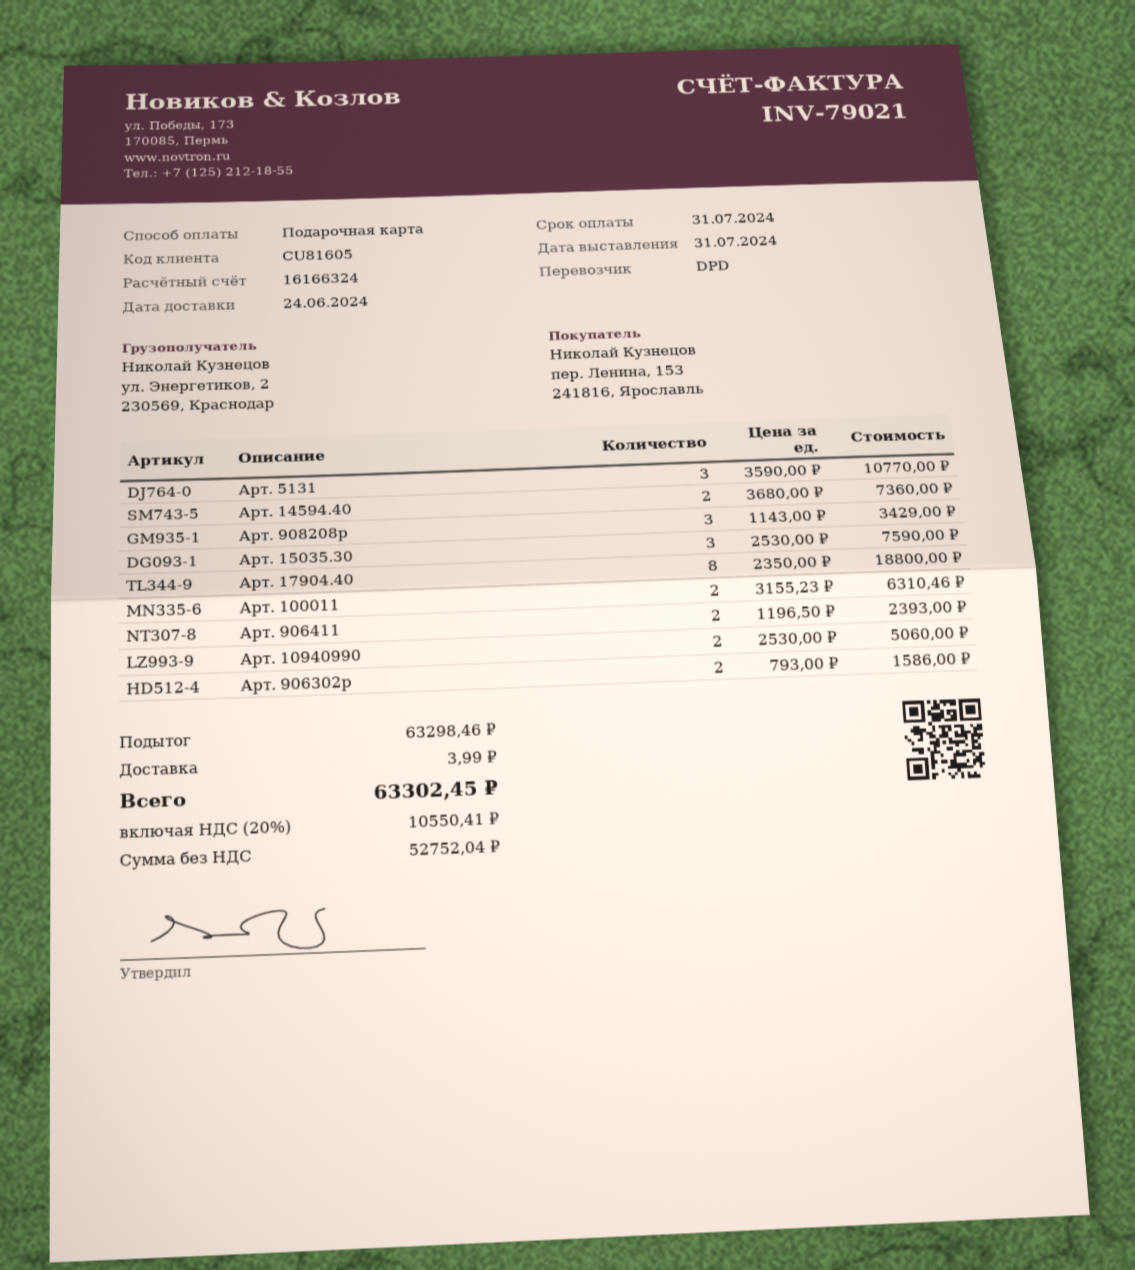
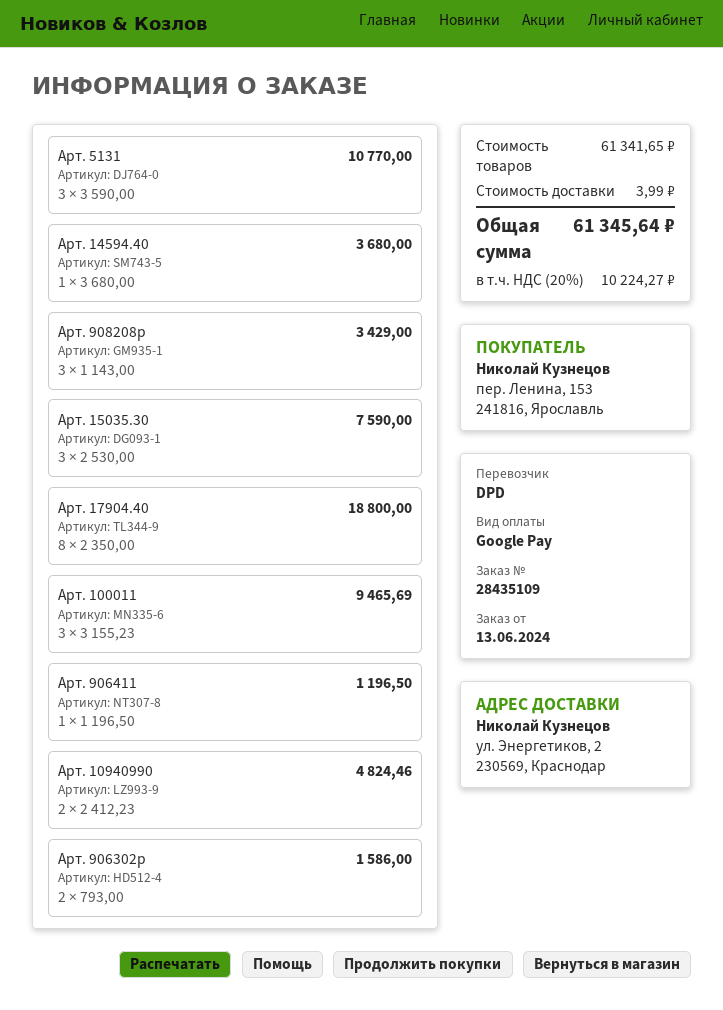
payment method: gift card -> Google Pay
Арт. 14594.40: 2 x 3680.00 = 7360.00 -> 1 x 3680.00 = 3680.00
Арт. 100011: 2 x 3155.23 = 6310.46 -> 3 x 3155.23 = 9465.69
Арт. 906411: 2 x 1196.50 = 2393.00 -> 1 x 1196.50 = 1196.50
Арт. 10940990: 2 x 2530.00 = 5060.00 -> 2 x 2412.23 = 4824.46
subtotal: 63298.46 -> 61341.65
tax: 20% = 10550.41 -> 20% = 10224.27
total: 63302.45 -> 61345.64

